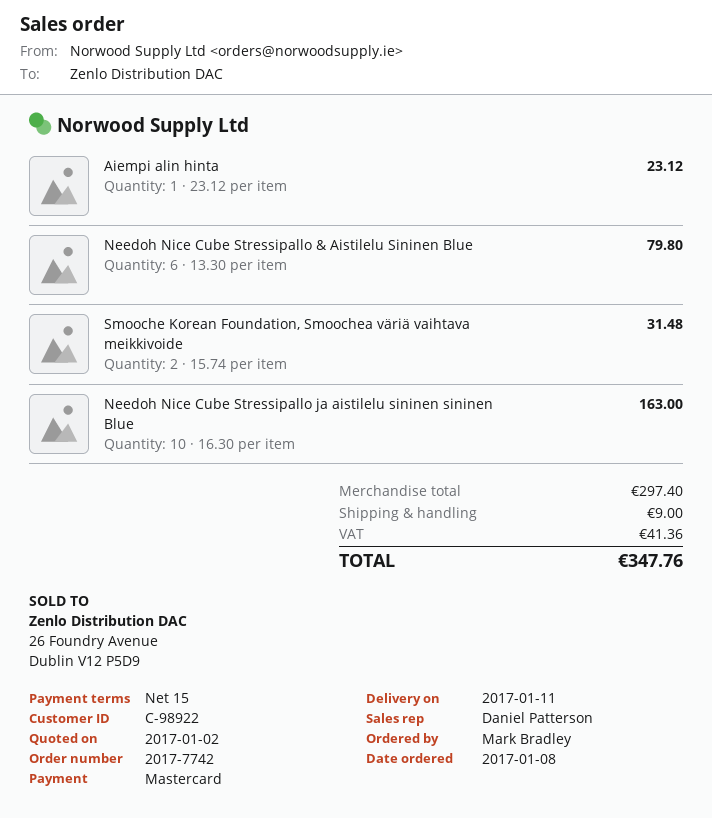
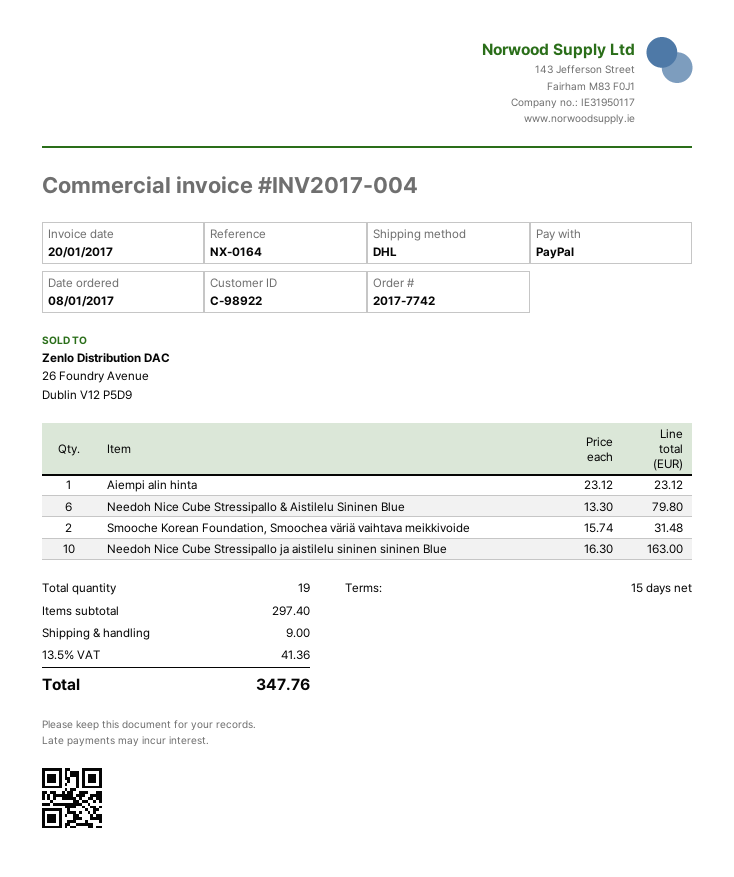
payment method: Mastercard -> PayPal

